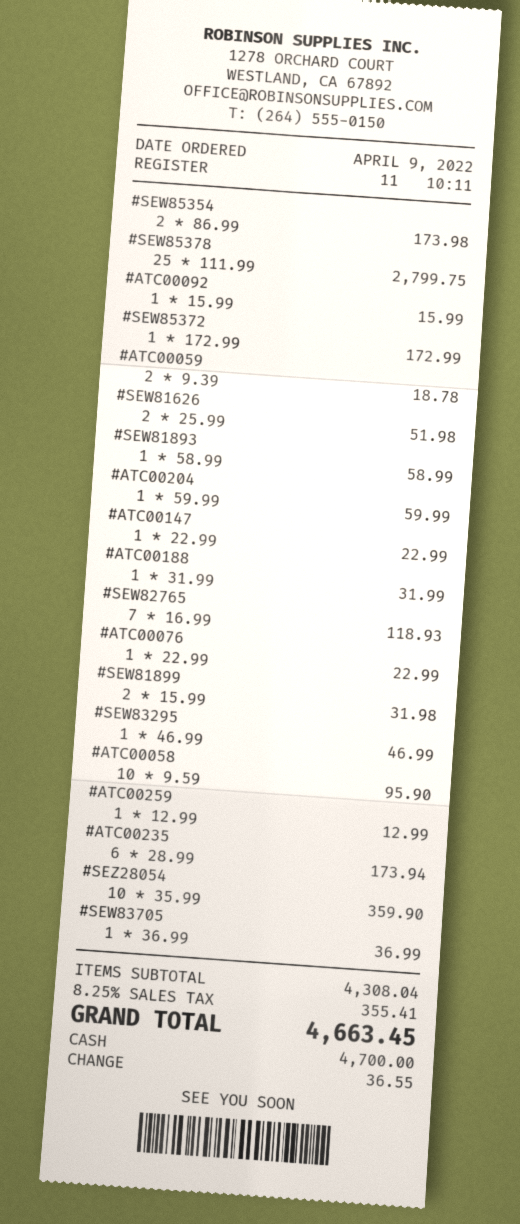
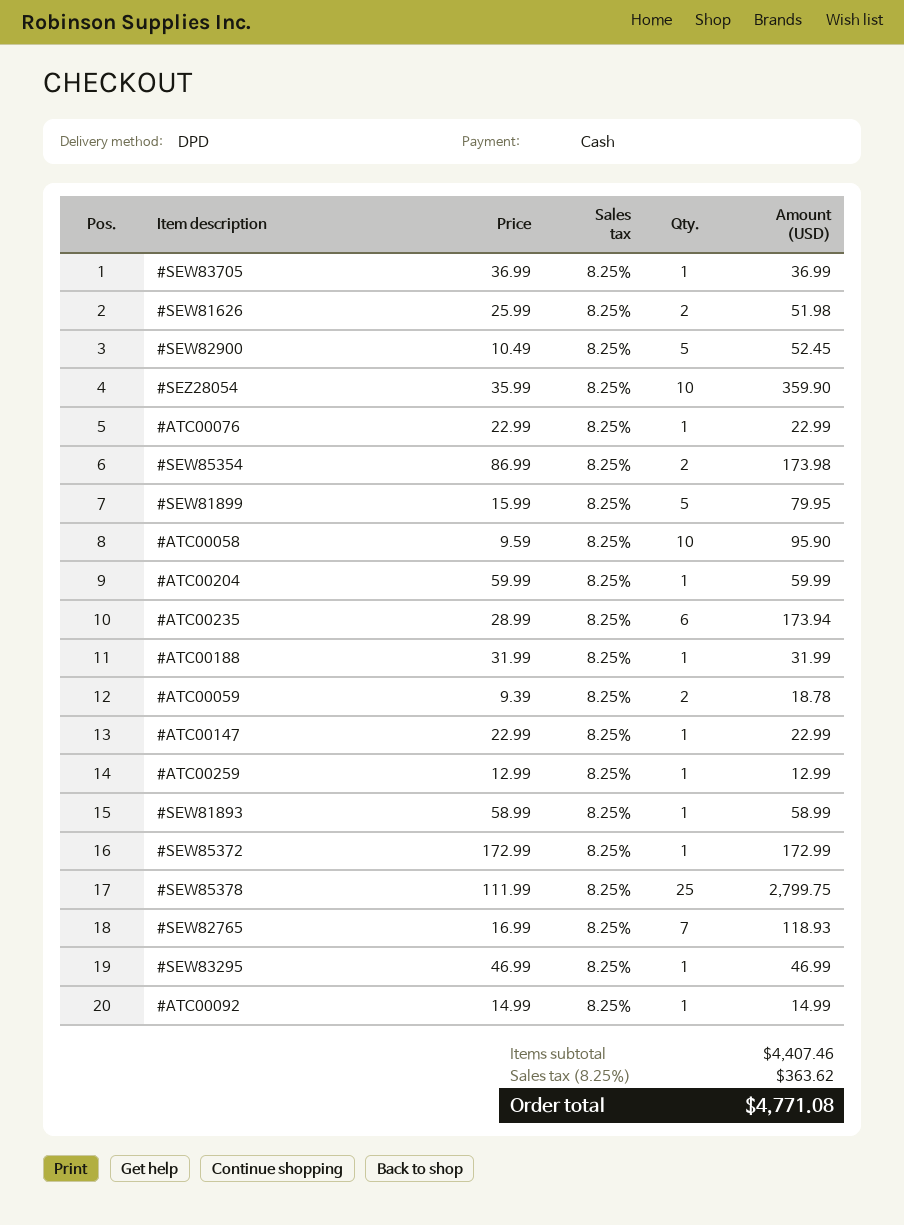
#ATC00092: 1 x 15.99 = 15.99 -> 1 x 14.99 = 14.99
#SEW81899: 2 x 15.99 = 31.98 -> 5 x 15.99 = 79.95
#SEW82900: none -> 5 x 10.49 = 52.45
subtotal: 4308.04 -> 4407.46
tax: 8.25% = 355.41 -> 8.25% = 363.62
total: 4663.45 -> 4771.08

